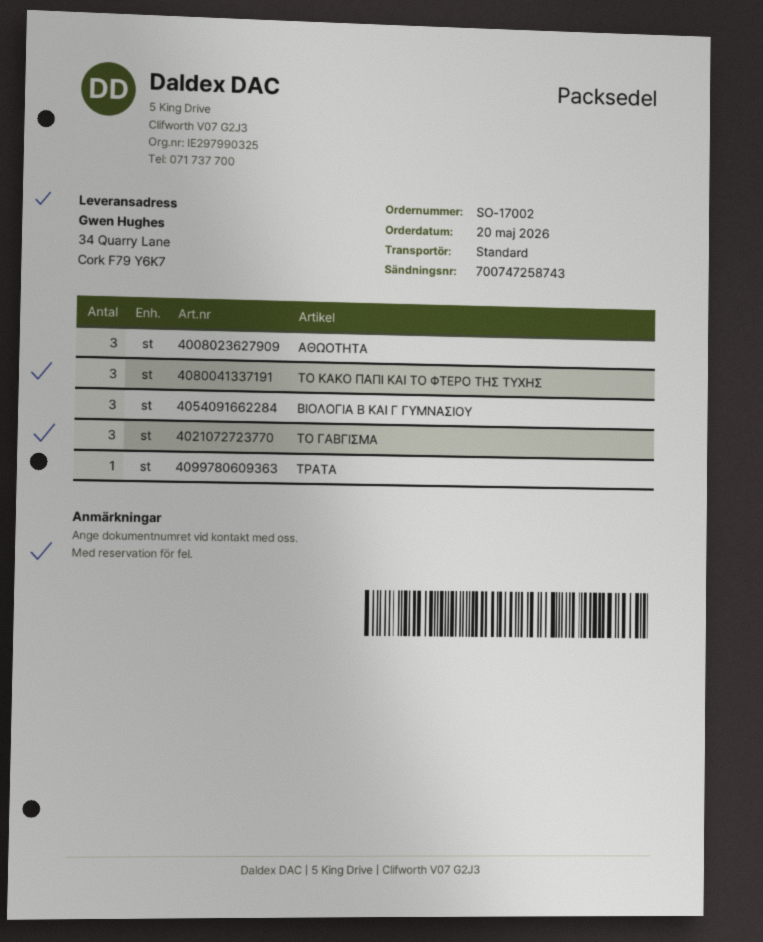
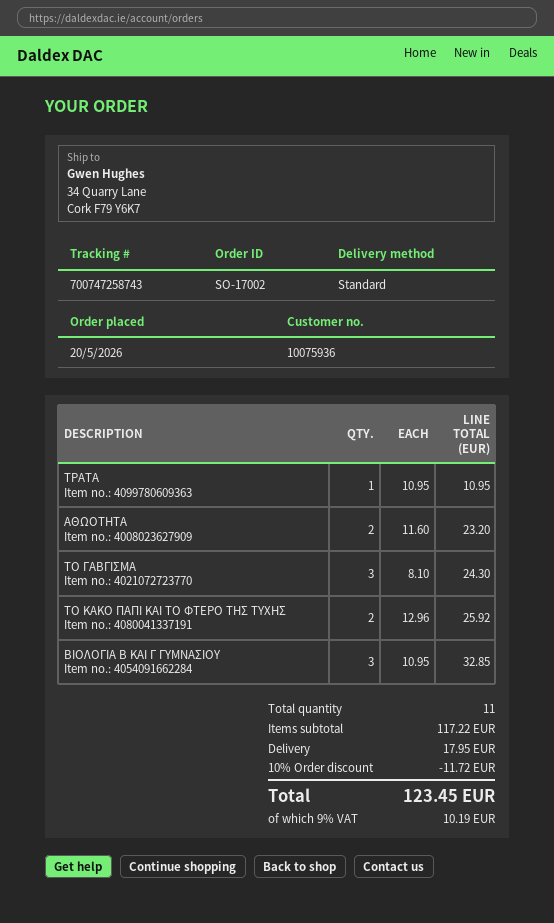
ΑΘΩΟΤΗΤΑ: 3 -> 2
ΤΟ ΚΑΚΟ ΠΑΠΙ ΚΑΙ ΤΟ ΦΤΕΡΟ ΤΗΣ ΤΥΧΗΣ: 3 -> 2

